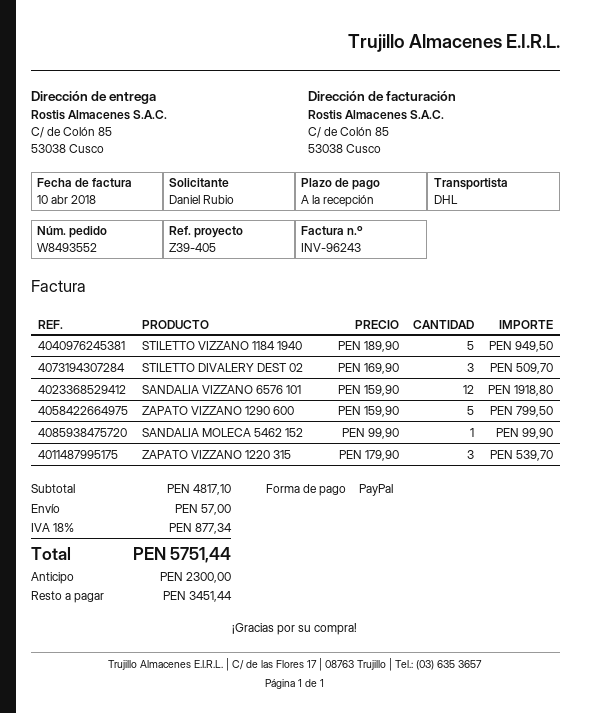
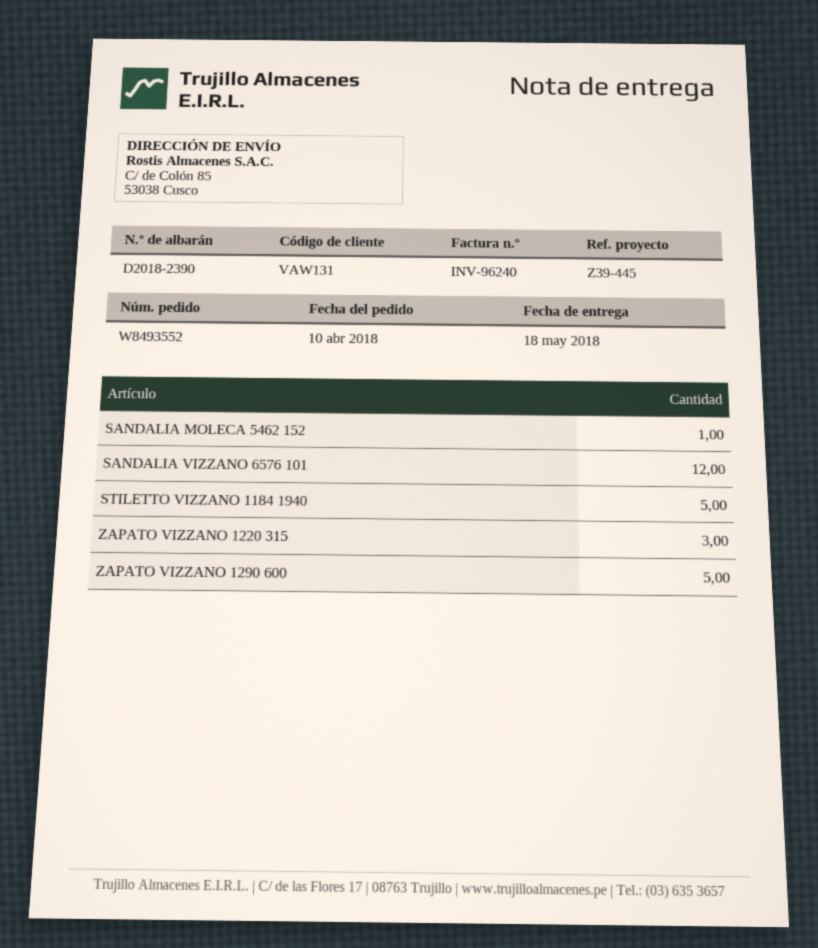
invoice number: INV-96243 -> INV-96240
reference: Z39-405 -> Z39-445
STILETTO DIVALERY DEST 02: 3 -> none

